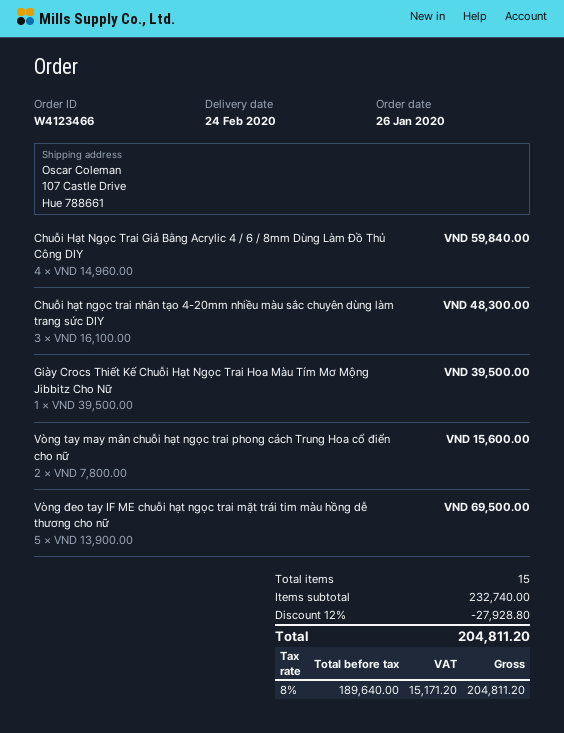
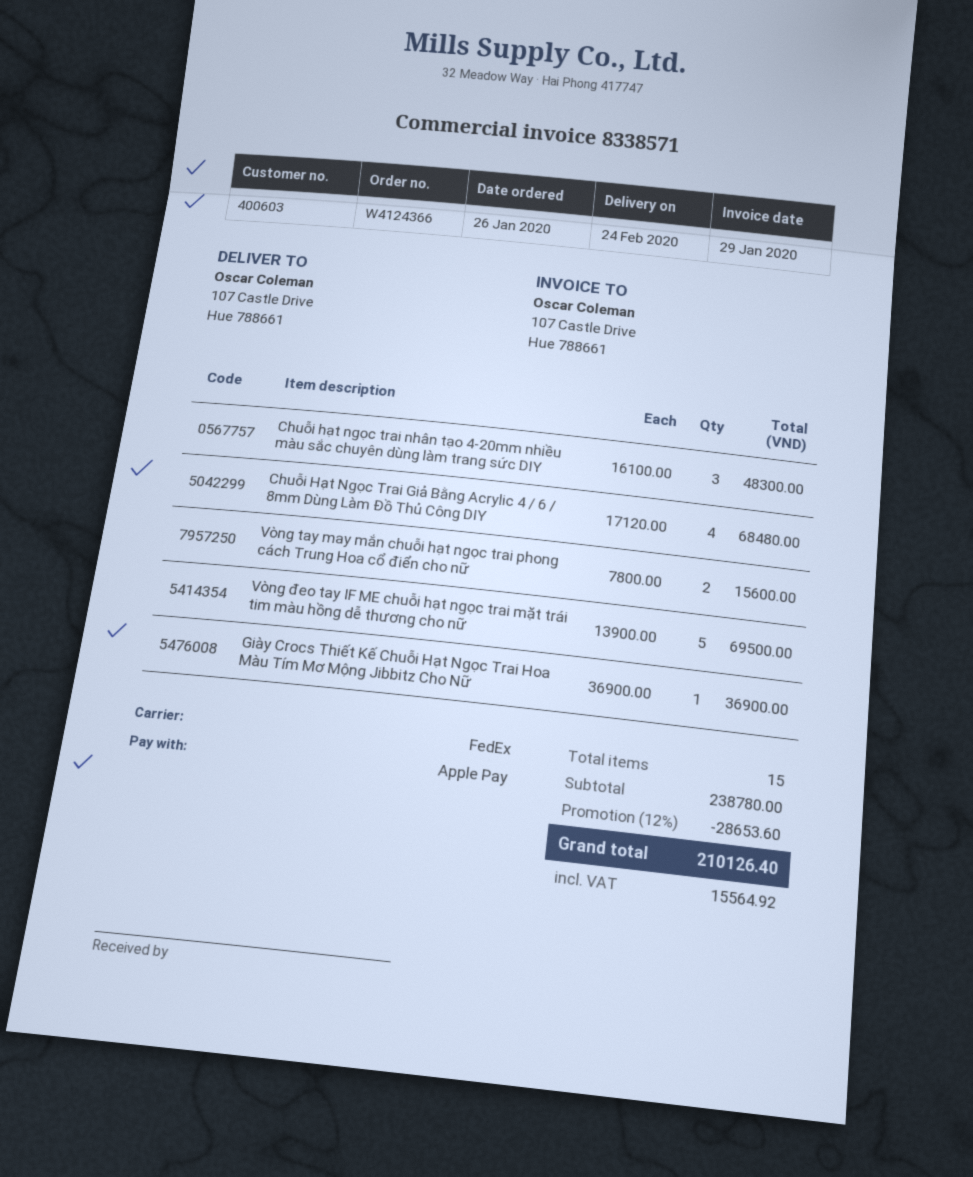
order number: W4123466 -> W4124366
Chuỗi Hạt Ngọc Trai Giả Bằng Acrylic 4 / 6 / 8mm Dùng Làm Đồ Thủ Công DIY: 4 x 14960.00 = 59840.00 -> 4 x 17120.00 = 68480.00
Giày Crocs Thiết Kế Chuỗi Hạt Ngọc Trai Hoa Màu Tím Mơ Mộng Jibbitz Cho Nữ: 1 x 39500.00 = 39500.00 -> 1 x 36900.00 = 36900.00
subtotal: 232740.00 -> 238780.00
discount: 12% = 27928.80 -> 12% = 28653.60
tax: 15171.20 -> 15564.92
total: 204811.20 -> 210126.40

